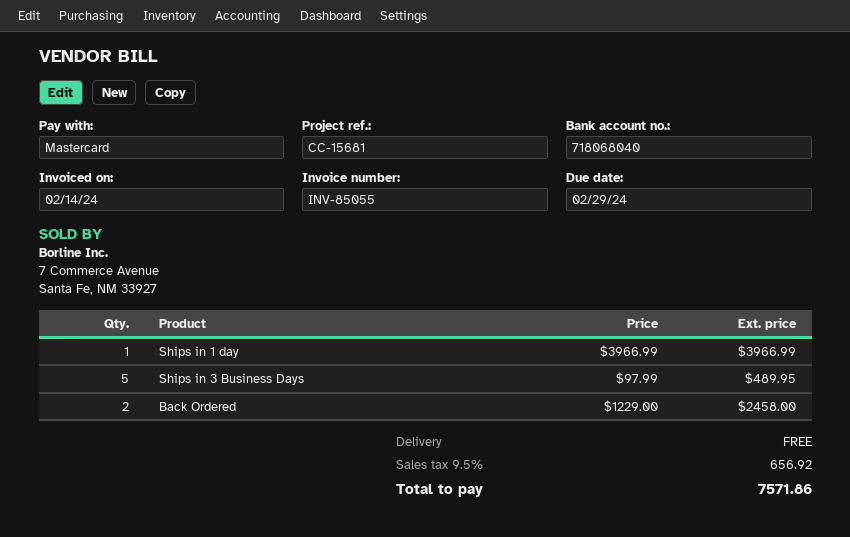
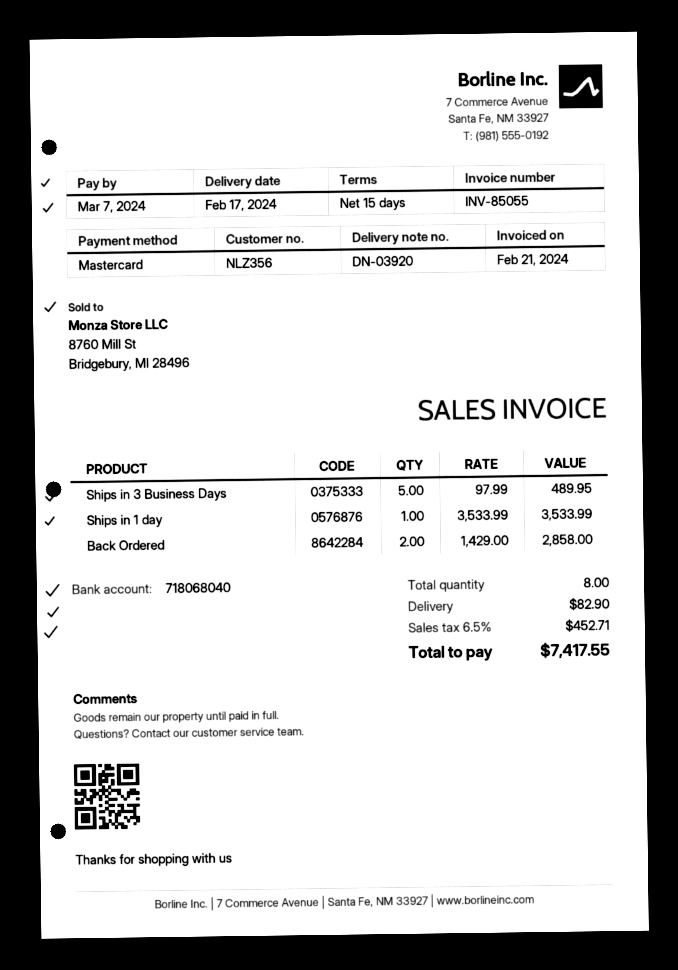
invoice date: 2024-02-14 -> 2024-02-21
due date: 2024-02-29 -> 2024-03-07
Ships in 1 day: 1 x 3966.99 = 3966.99 -> 1 x 3533.99 = 3533.99
Back Ordered: 2 x 1229.00 = 2458.00 -> 2 x 1429.00 = 2858.00
shipping: 0.00 -> 82.90
tax: 9.5% = 656.92 -> 6.5% = 452.71
total: 7571.86 -> 7417.55

